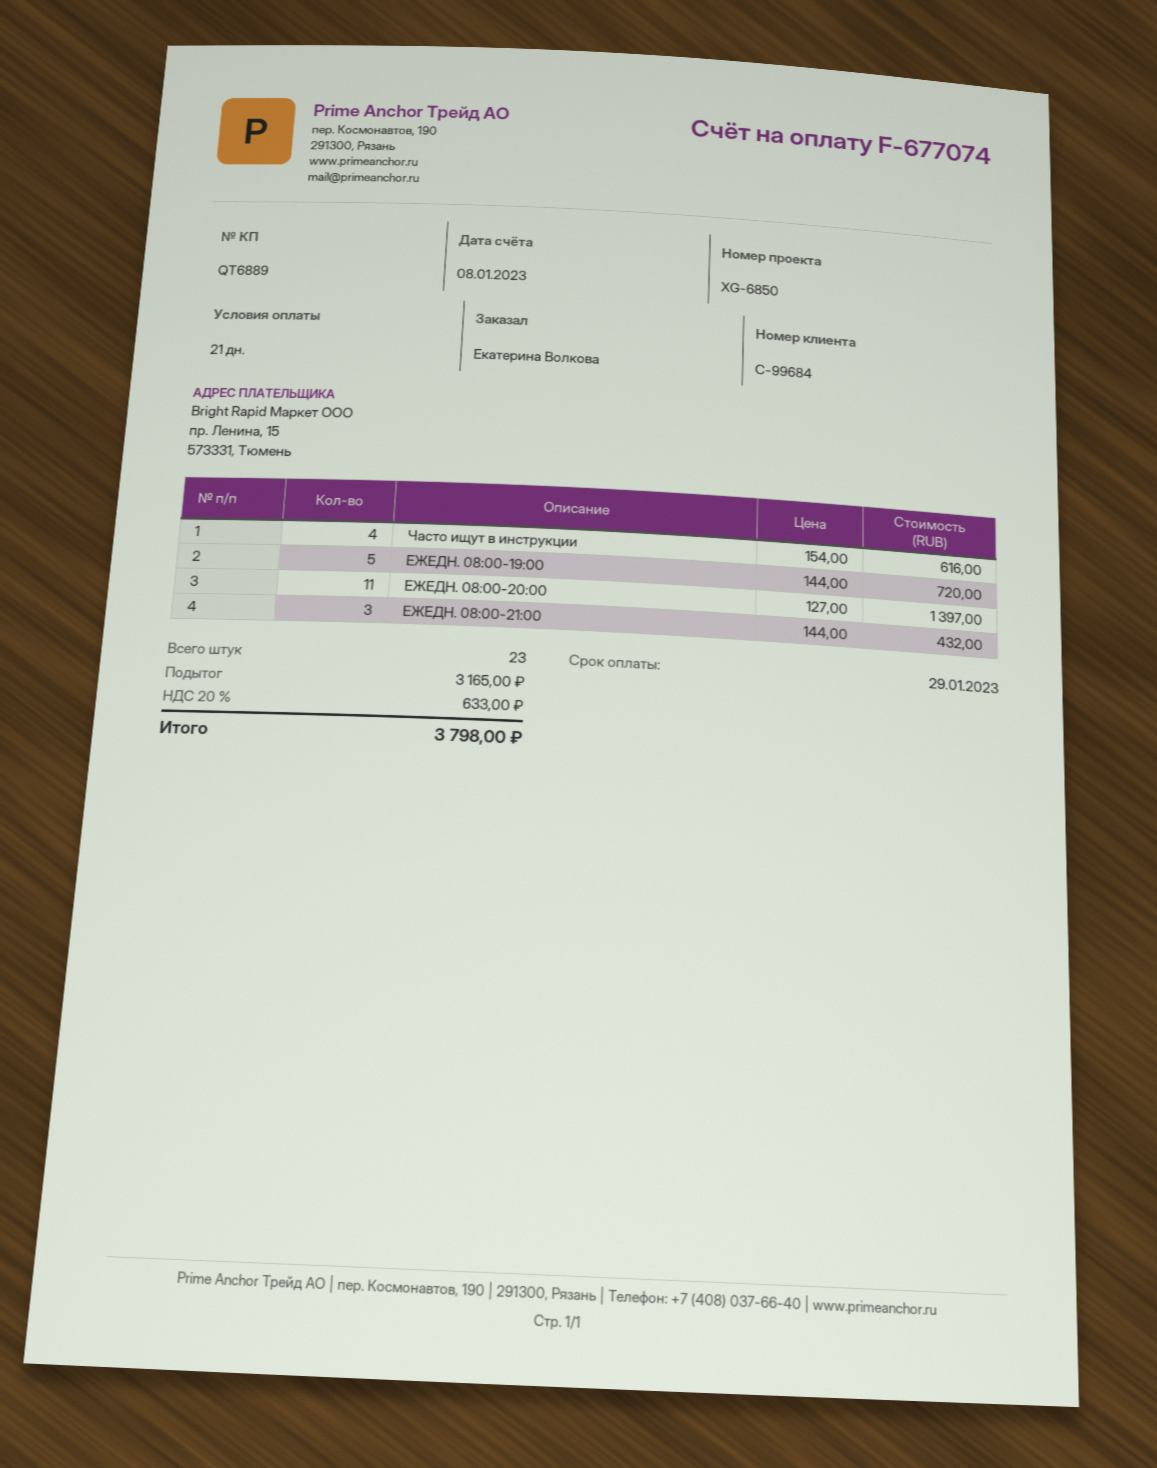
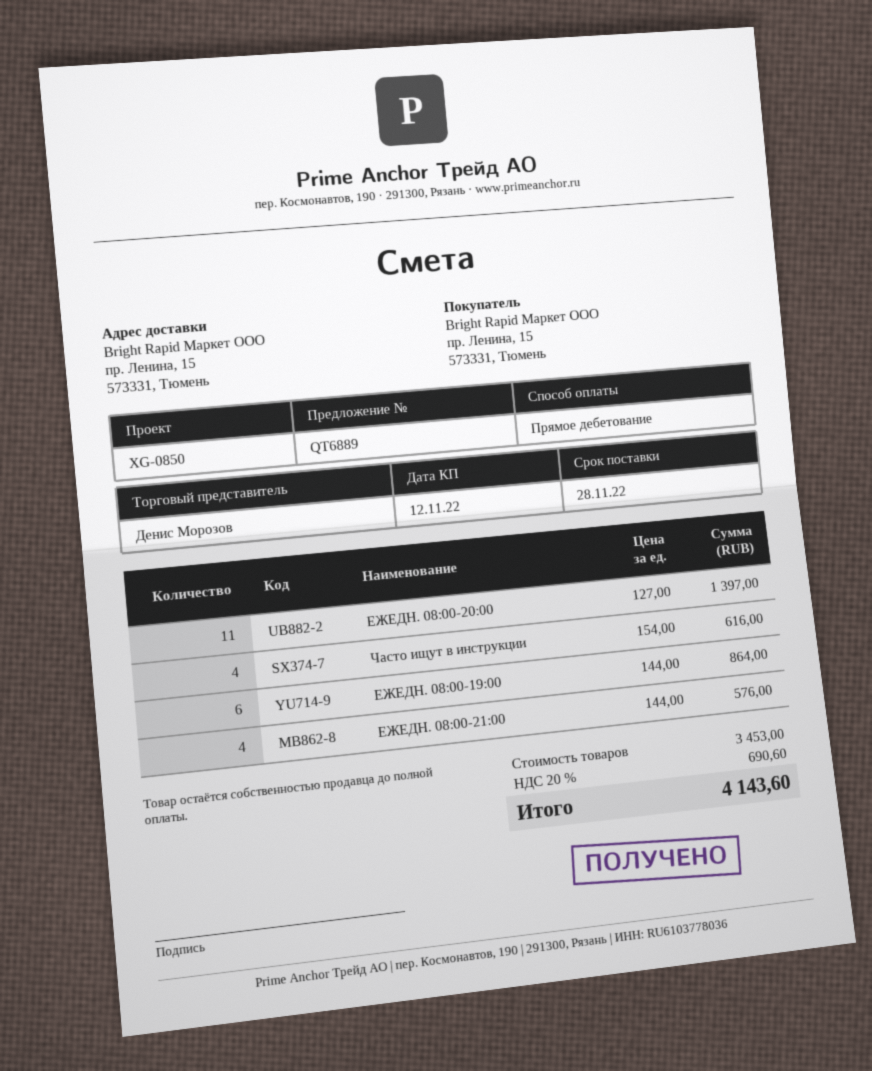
reference: XG-6850 -> XG-0850
ЕЖЕДН. 08:00-19:00: 5 x 144.00 = 720.00 -> 6 x 144.00 = 864.00
ЕЖЕДН. 08:00-21:00: 3 x 144.00 = 432.00 -> 4 x 144.00 = 576.00
subtotal: 3165.00 -> 3453.00
tax: 20% = 633.00 -> 20% = 690.60
total: 3798.00 -> 4143.60

